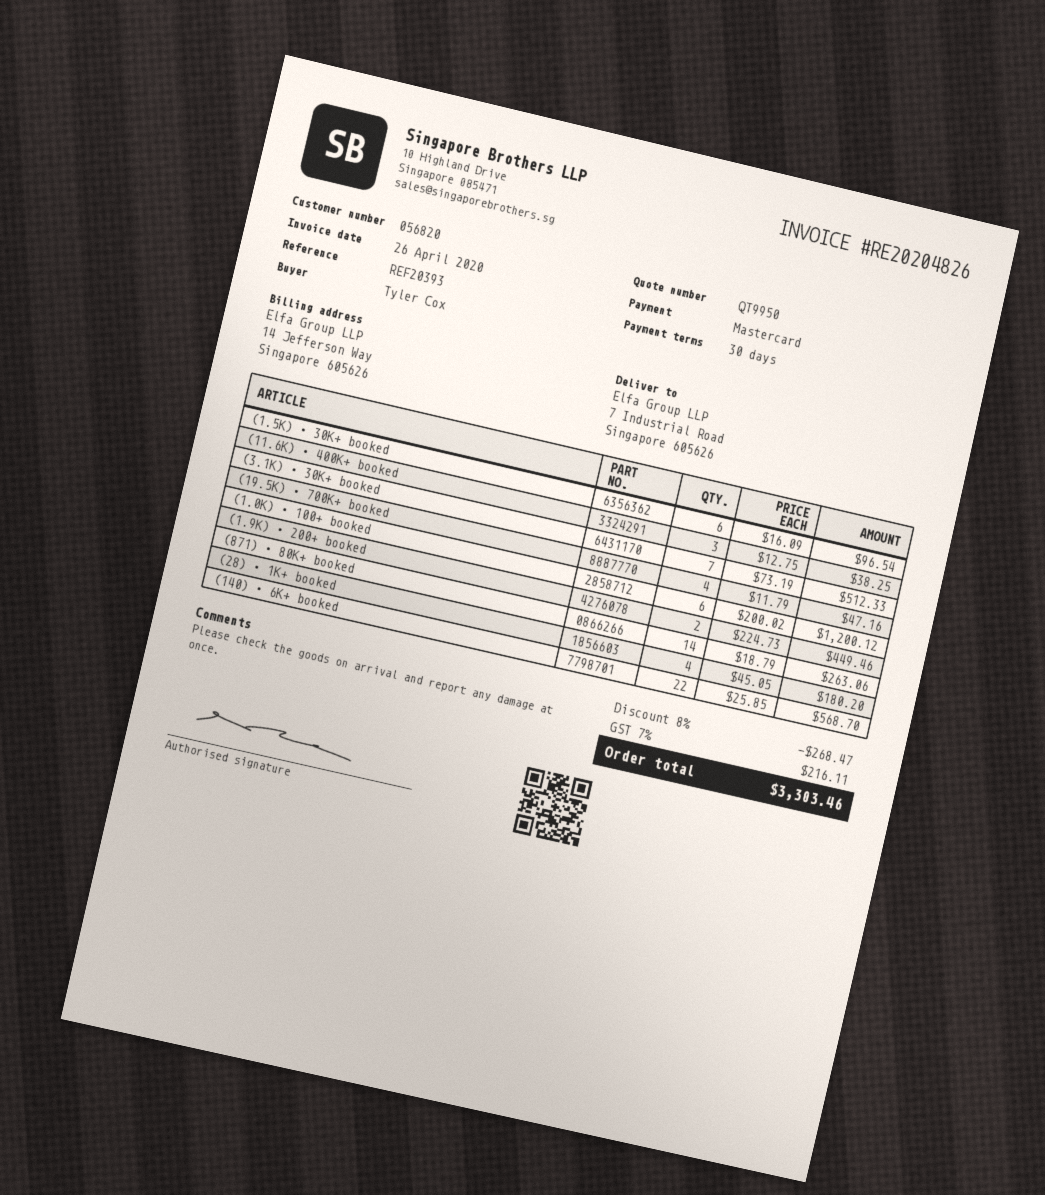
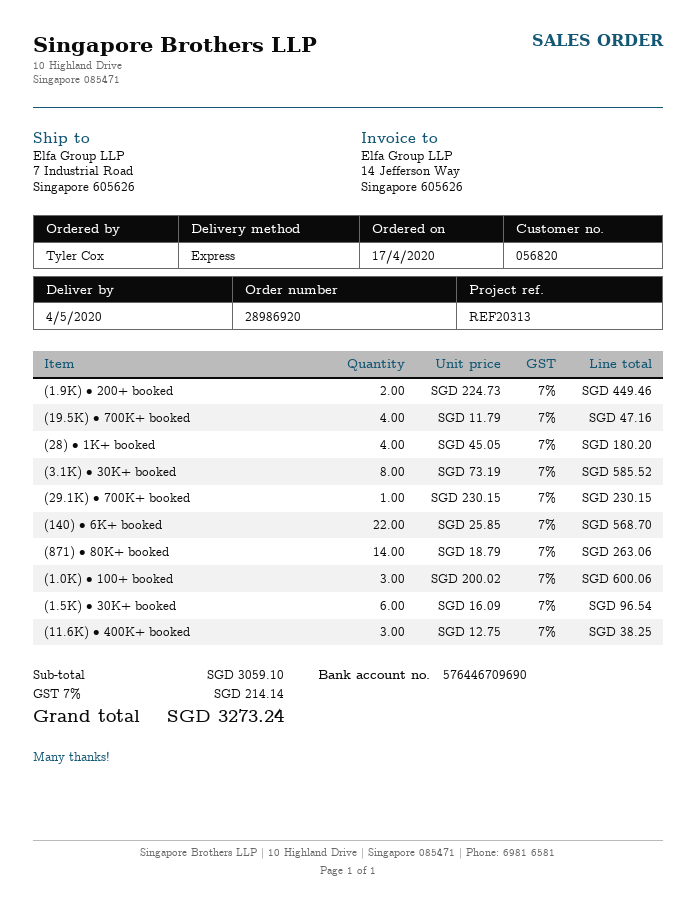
reference: REF20393 -> REF20313
(3.1K) • 30K+ booked: 7 x 73.19 = 512.33 -> 8 x 73.19 = 585.52
(1.0K) • 100+ booked: 6 x 200.02 = 1200.12 -> 3 x 200.02 = 600.06
(29.1K) • 700K+ booked: none -> 1 x 230.15 = 230.15
discount: 8% = 268.47 -> none
tax: 7% = 216.11 -> 7% = 214.14
total: 3303.46 -> 3273.24

